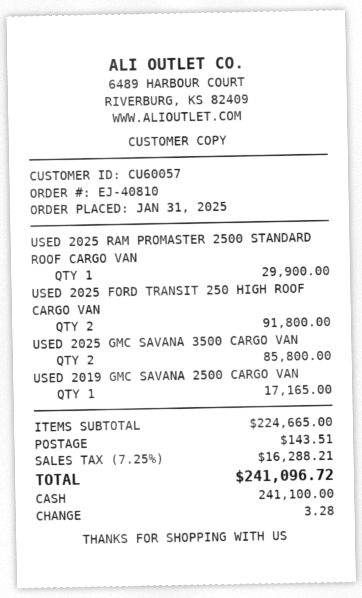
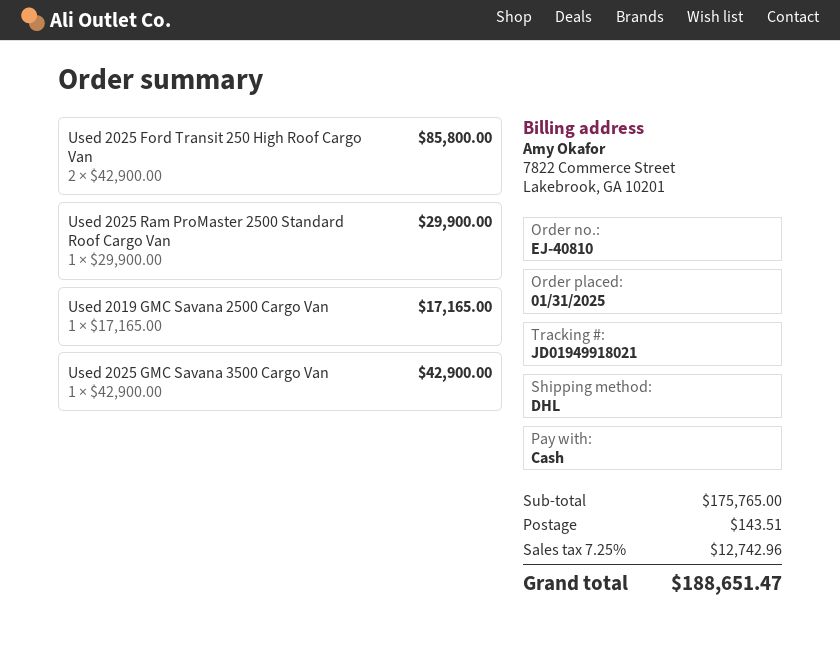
USED 2025 FORD TRANSIT 250 HIGH ROOF CARGO VAN: 2 for 91800.00 -> 2 for 85800.00
USED 2025 GMC SAVANA 3500 CARGO VAN: 2 for 85800.00 -> 1 for 42900.00
subtotal: 224665.00 -> 175765.00
tax: 7.25% = 16288.21 -> 7.25% = 12742.96
total: 241096.72 -> 188651.47

